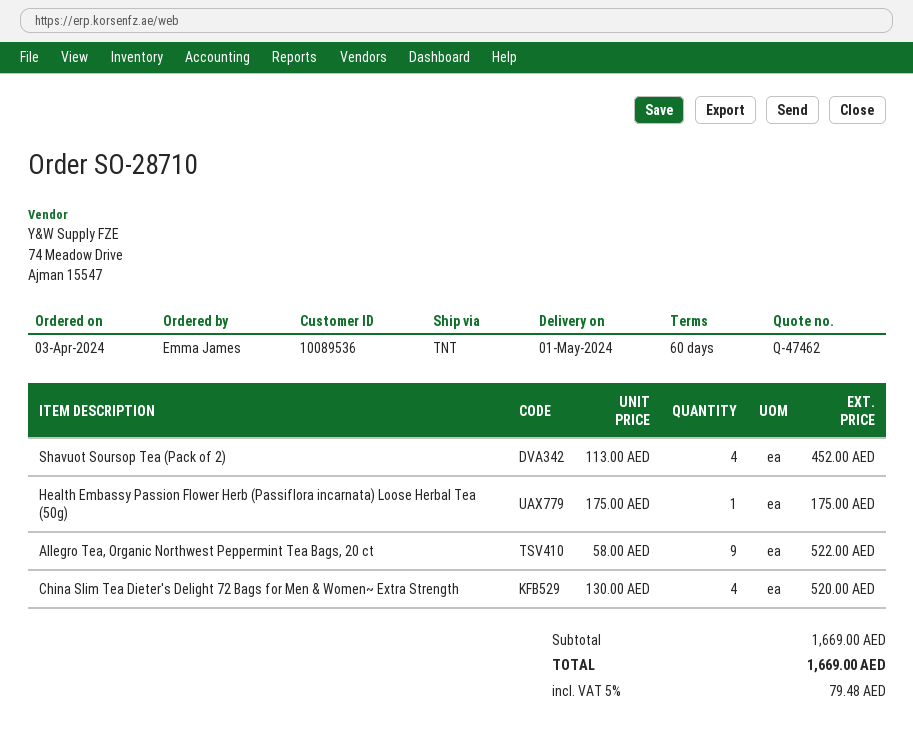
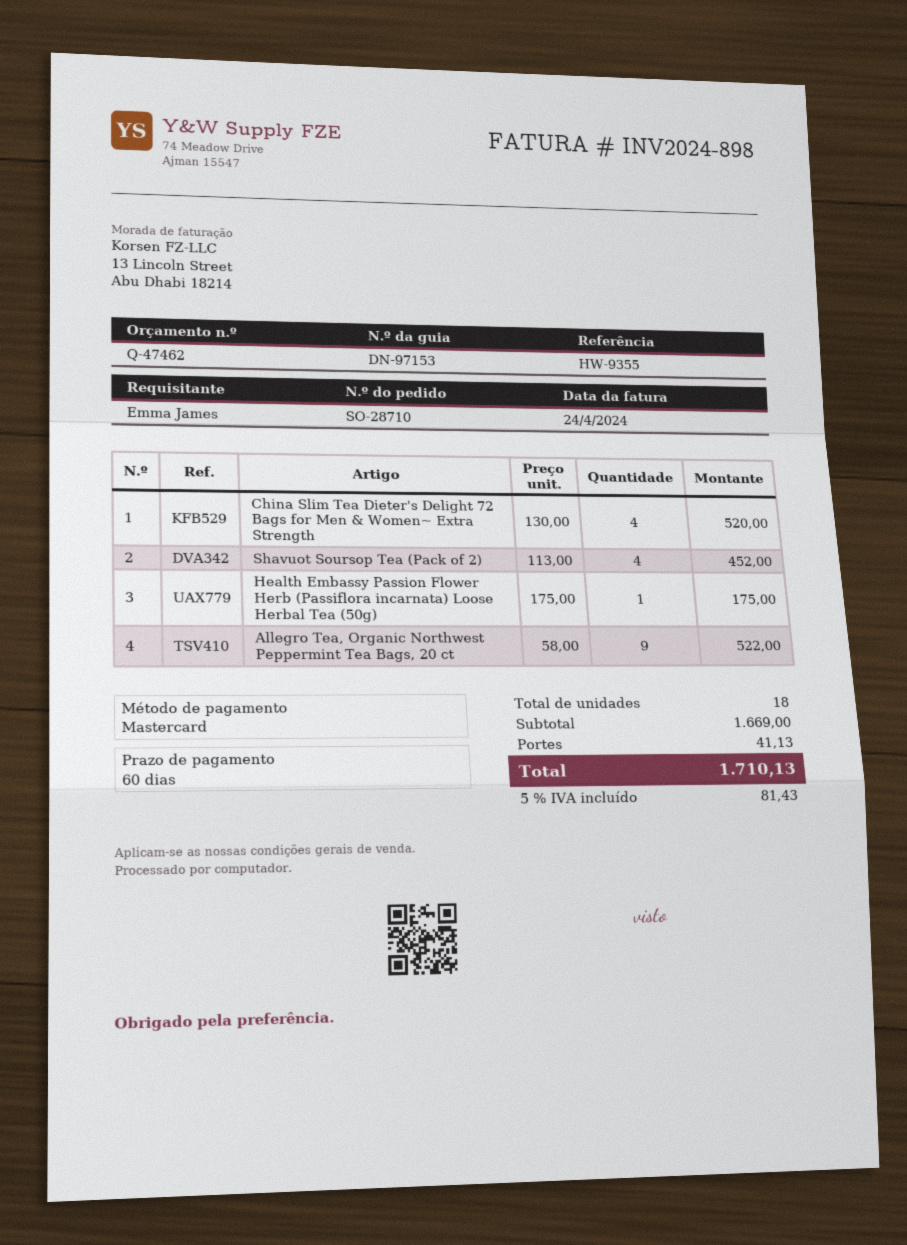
shipping: none -> 41.13
tax: 5% = 79.48 -> 5% = 81.43
total: 1669.00 -> 1710.13

